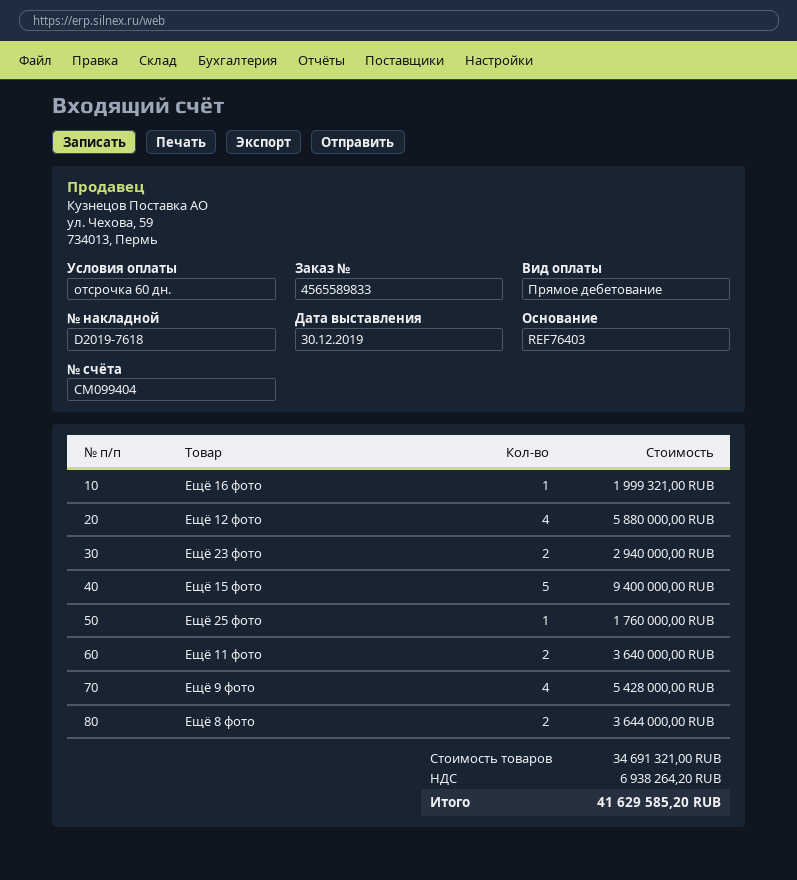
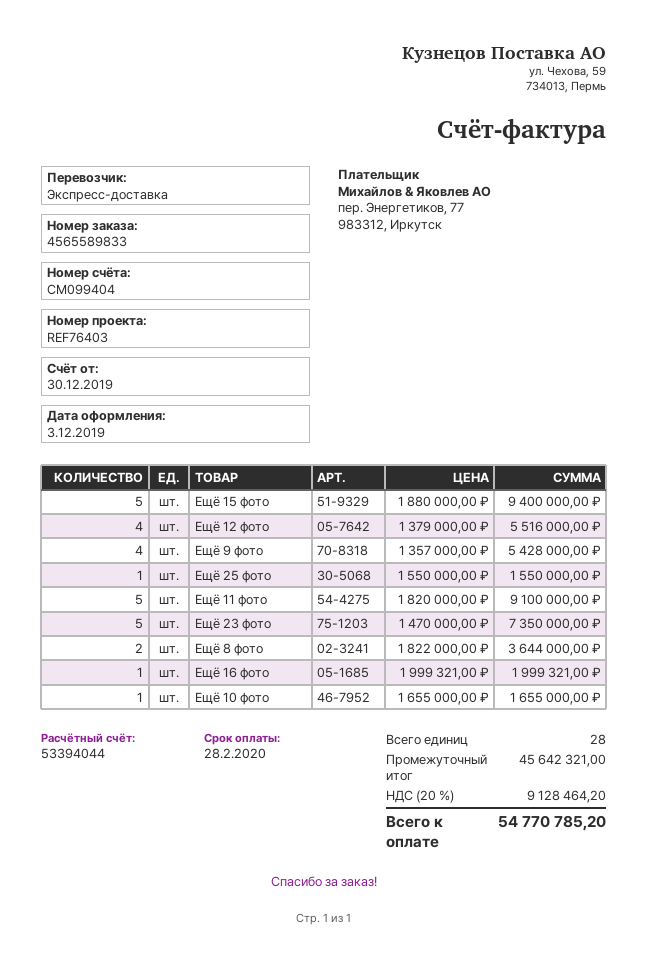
Ещё 12 фото: 4 for 5880000.00 -> 4 for 5516000.00
Ещё 23 фото: 2 for 2940000.00 -> 5 for 7350000.00
Ещё 25 фото: 1 for 1760000.00 -> 1 for 1550000.00
Ещё 11 фото: 2 for 3640000.00 -> 5 for 9100000.00
Ещё 10 фото: none -> 1 for 1655000.00
subtotal: 34691321.00 -> 45642321.00
tax: 6938264.20 -> 9128464.20
total: 41629585.20 -> 54770785.20

